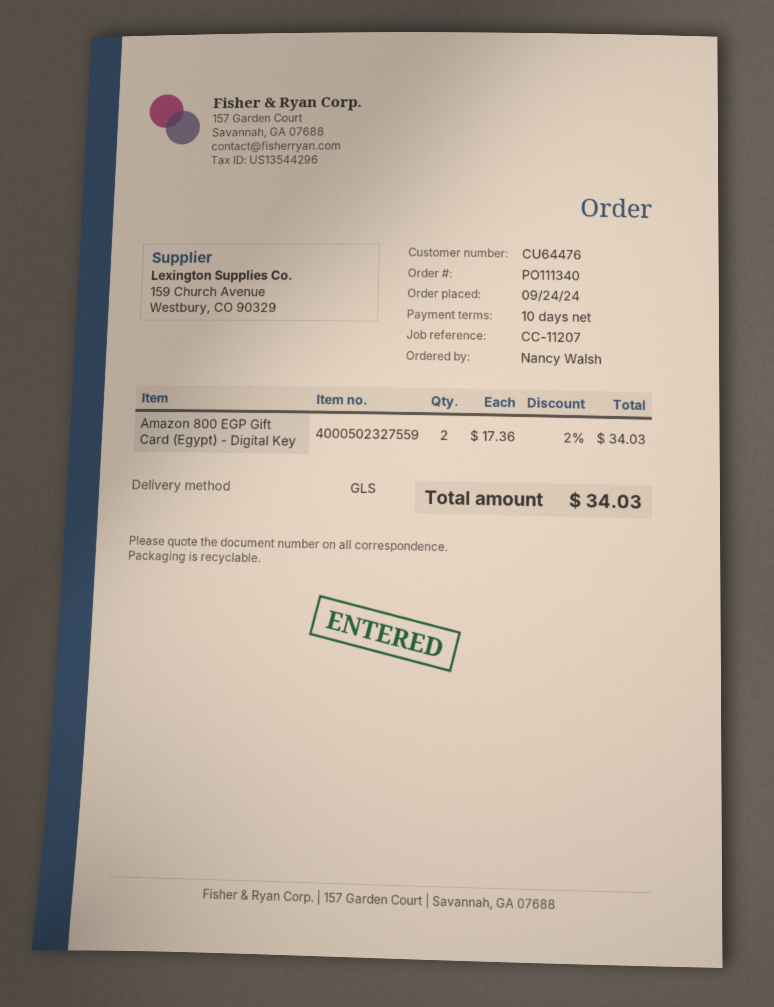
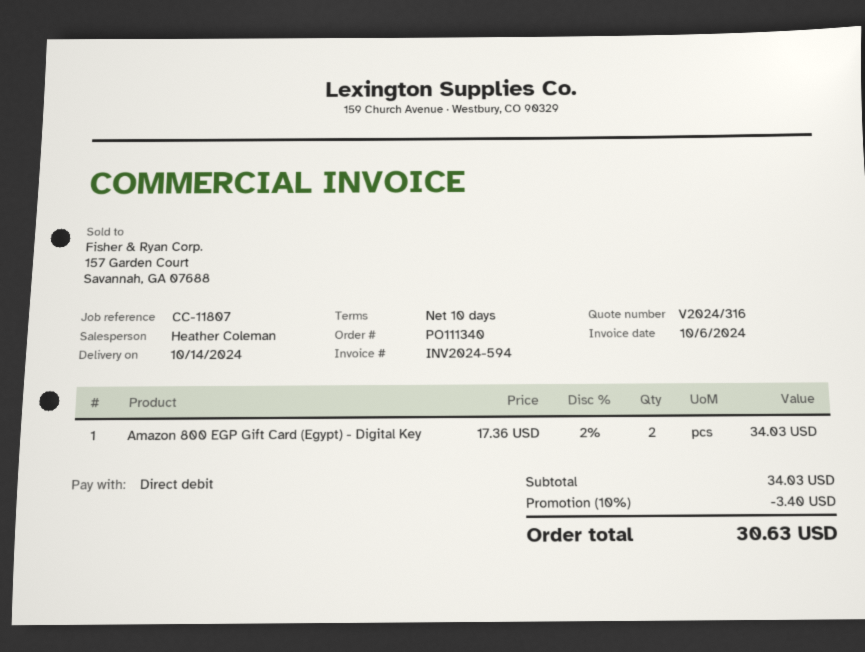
reference: CC-11207 -> CC-11807
discount: none -> 10% = 3.40
total: 34.03 -> 30.63

